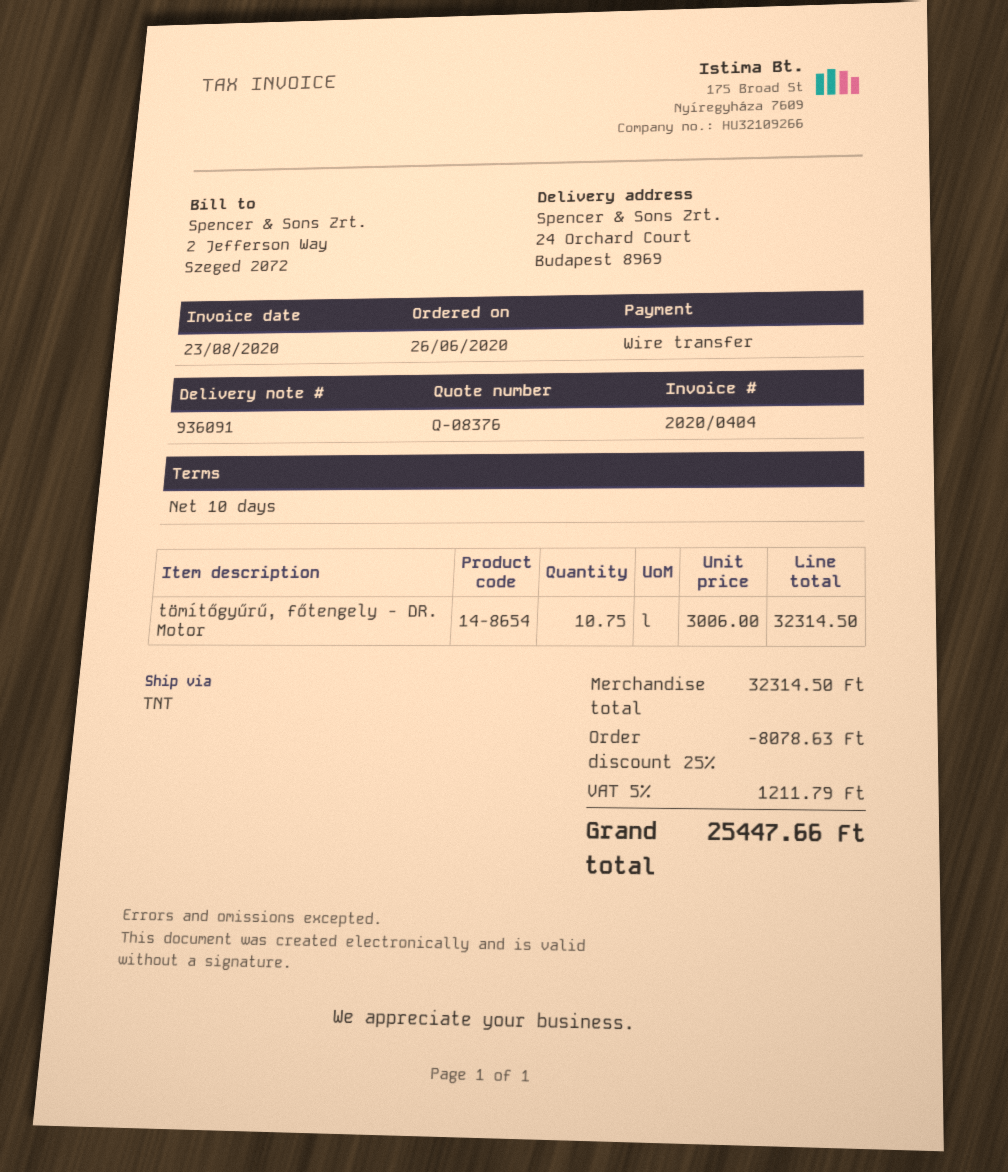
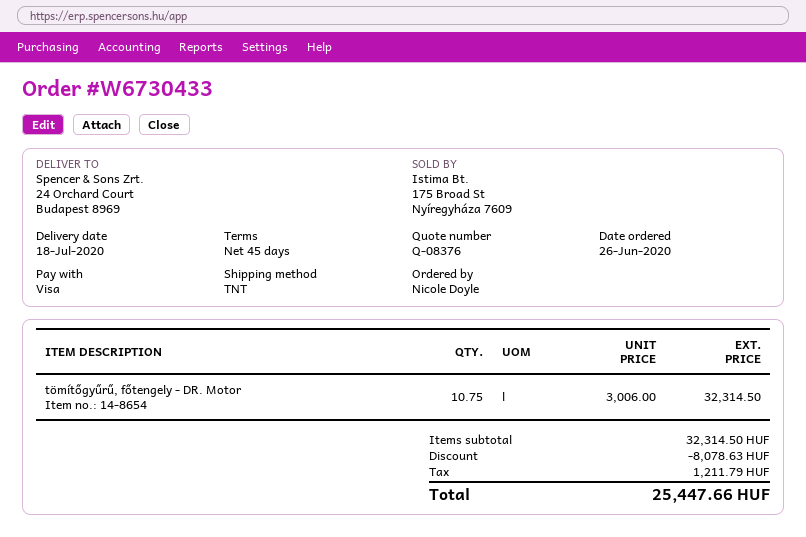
payment terms: 10 days -> 45 days
payment method: bank transfer -> Visa

